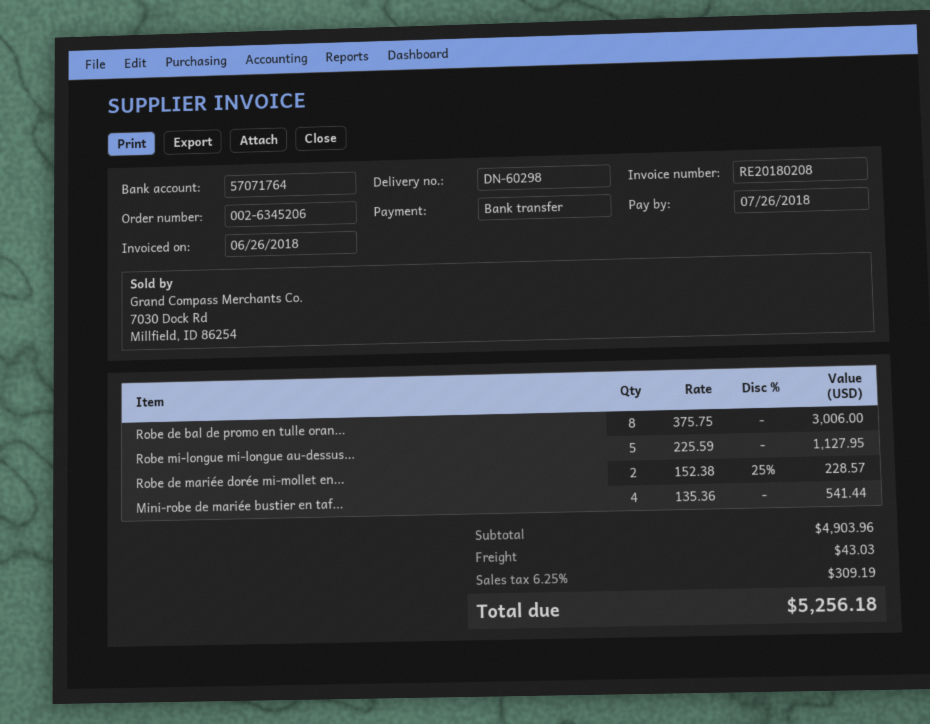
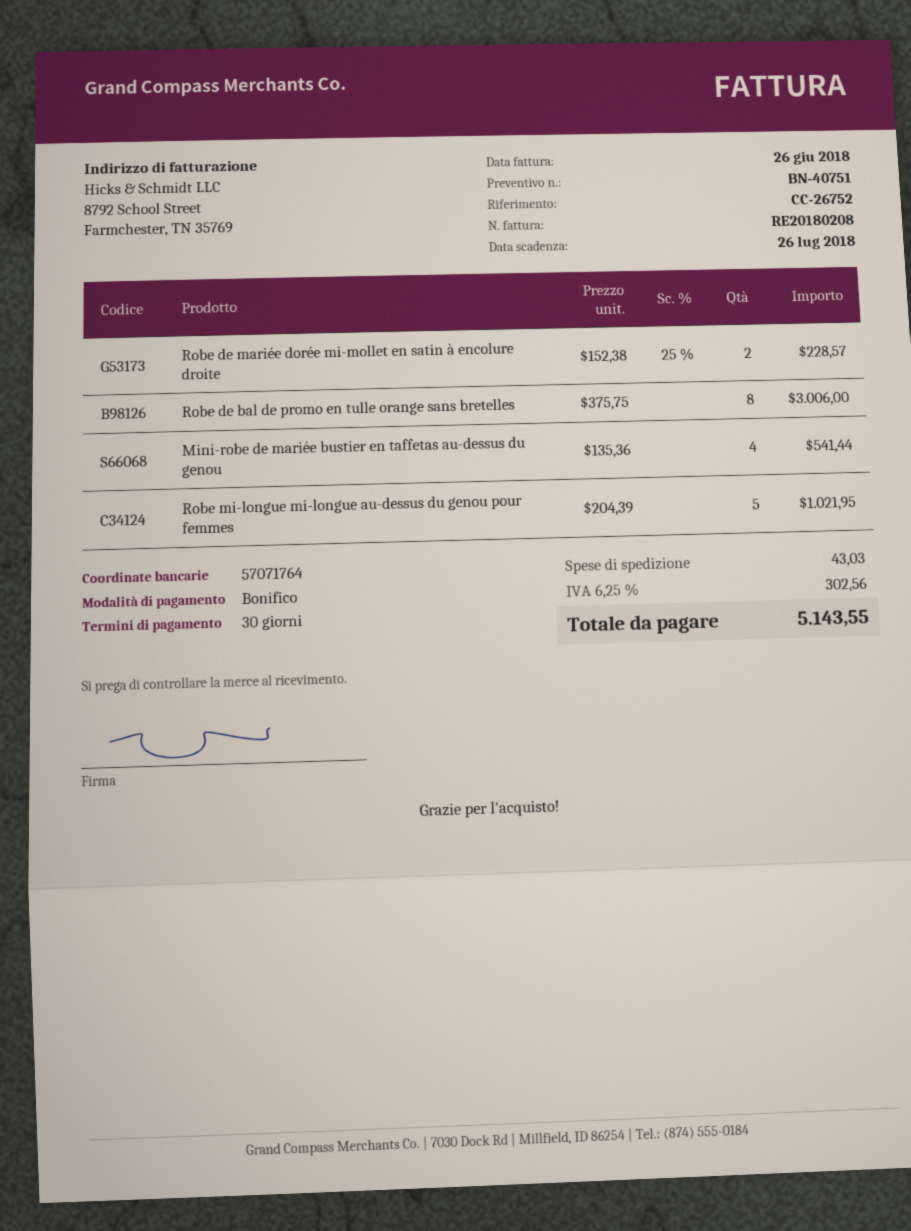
Robe mi-longue mi-longue au-dessus...: 5 x 225.59 = 1127.95 -> 5 x 204.39 = 1021.95
tax: 6.25% = 309.19 -> 6.25% = 302.56
total: 5256.18 -> 5143.55

